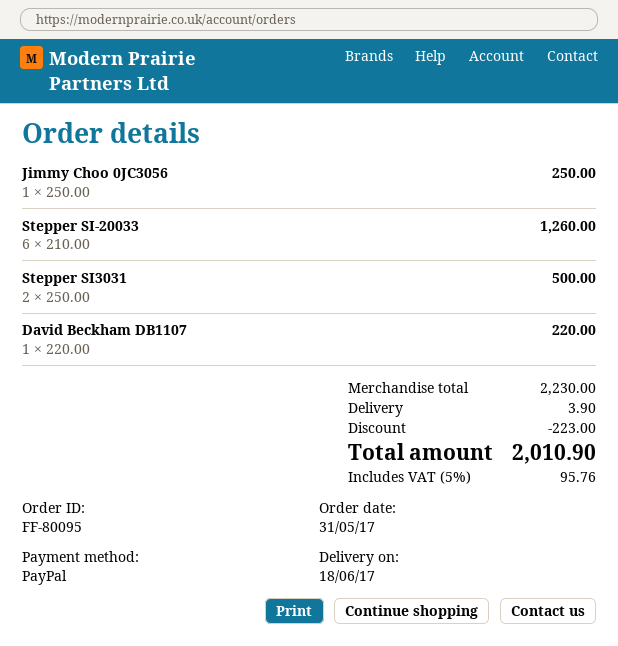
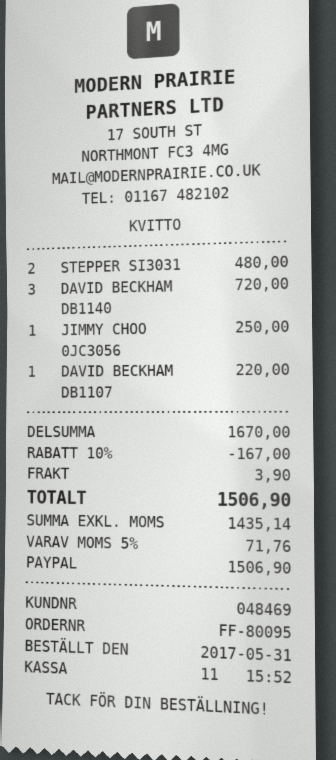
Stepper SI-20033: 6 for 1260.00 -> none
Stepper SI3031: 2 for 500.00 -> 2 for 480.00
DAVID BECKHAM DB1140: none -> 3 for 720.00
subtotal: 2230.00 -> 1670.00
discount: 223.00 -> 167.00
tax: 5% = 95.76 -> 5% = 71.76
total: 2010.90 -> 1506.90

